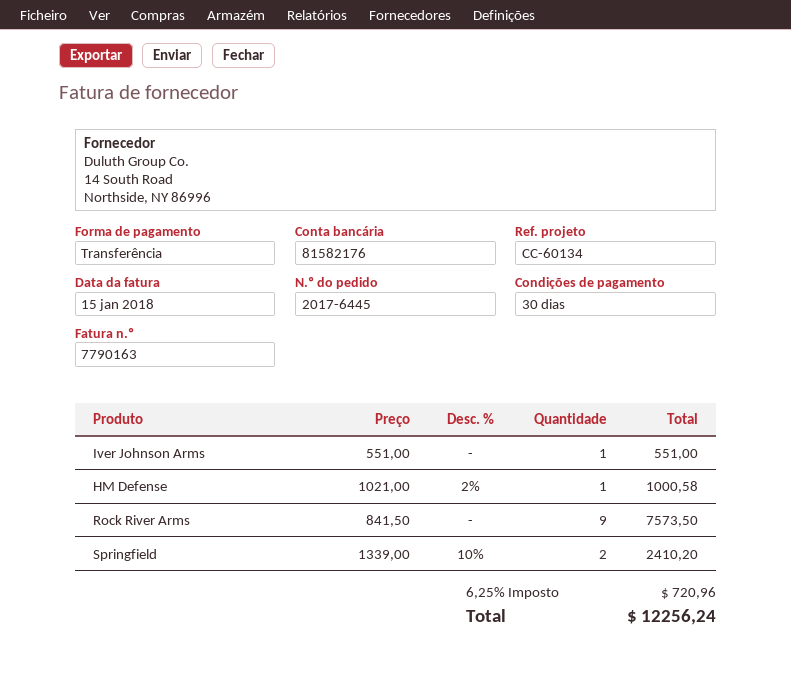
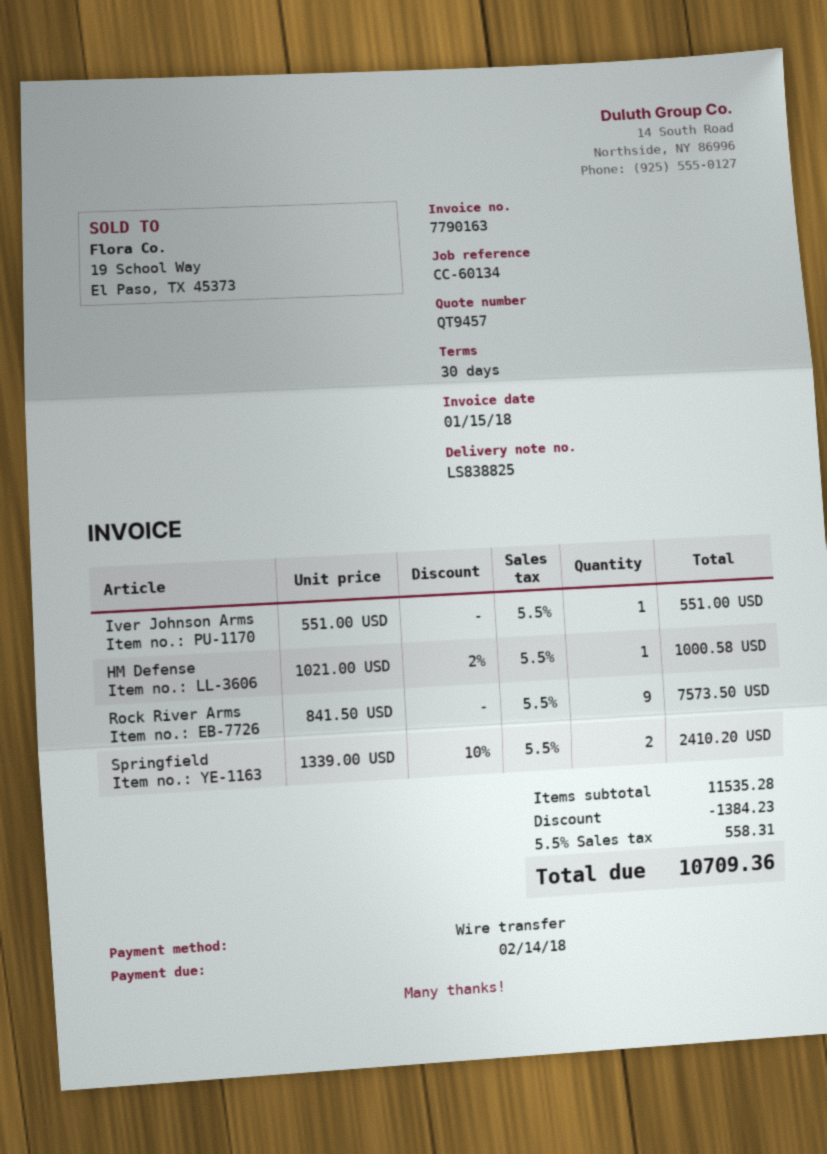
discount: none -> 1384.23
tax: 6.25% = 720.96 -> 5.5% = 558.31
total: 12256.24 -> 10709.36

